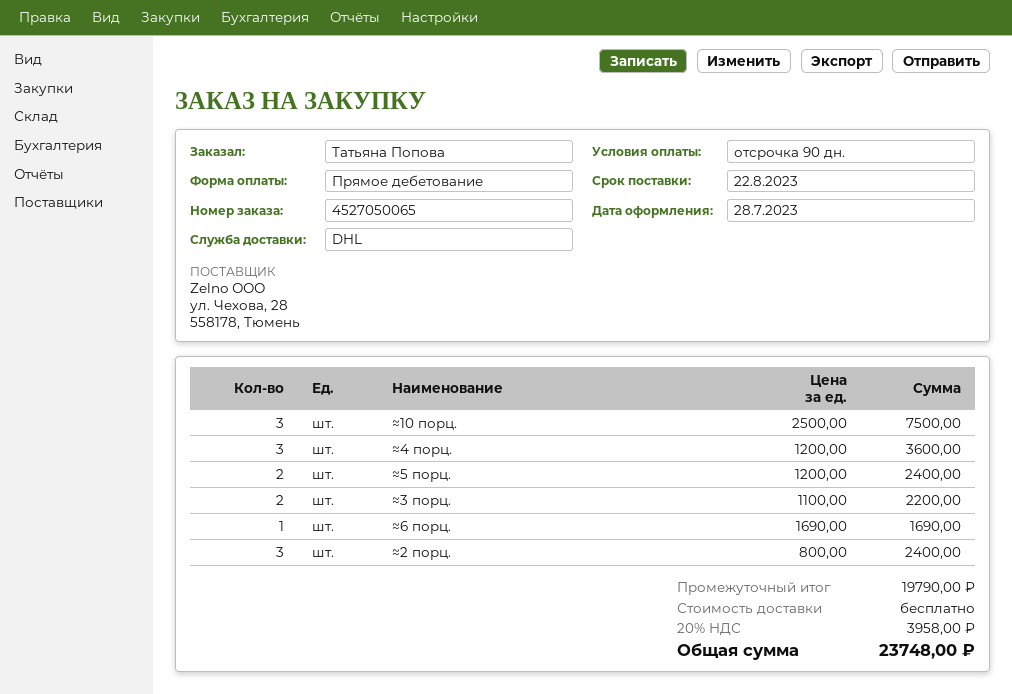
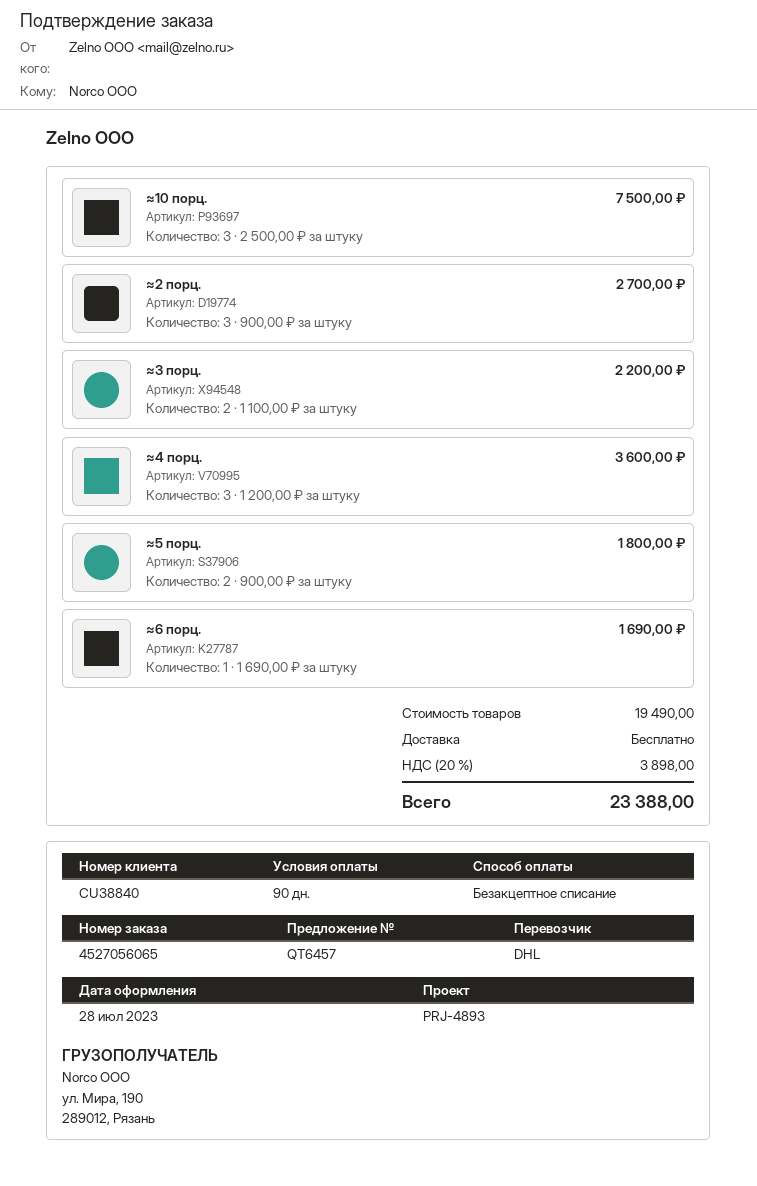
order number: 4527050065 -> 4527056065
≈5 порц.: 2 x 1200.00 = 2400.00 -> 2 x 900.00 = 1800.00
≈2 порц.: 3 x 800.00 = 2400.00 -> 3 x 900.00 = 2700.00
subtotal: 19790.00 -> 19490.00
tax: 20% = 3958.00 -> 20% = 3898.00
total: 23748.00 -> 23388.00

